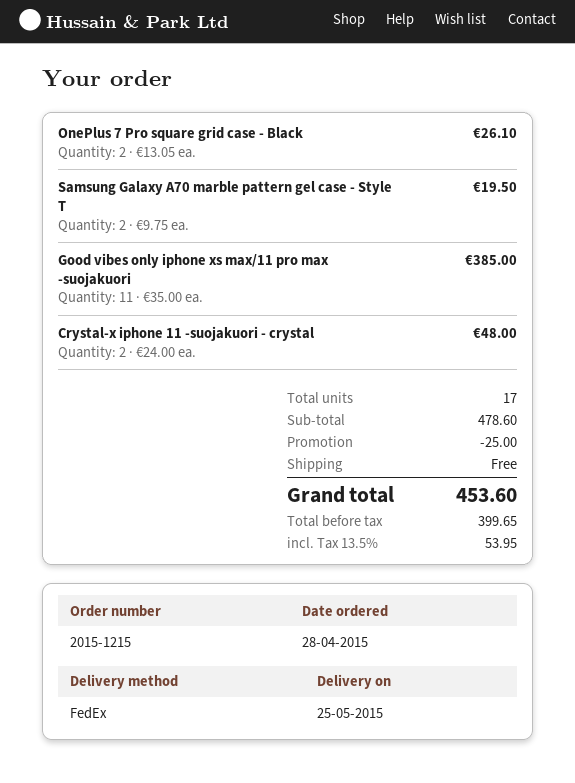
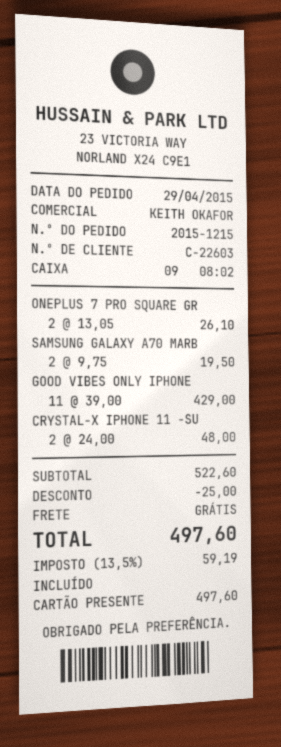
order date: 2015-04-28 -> 2015-04-29
Good vibes only iphone xs max/11 pro max -suojakuori: 11 x 35.00 = 385.00 -> 11 x 39.00 = 429.00
subtotal: 478.60 -> 522.60
tax: 13.5% = 53.95 -> 13.5% = 59.19
total: 453.60 -> 497.60

